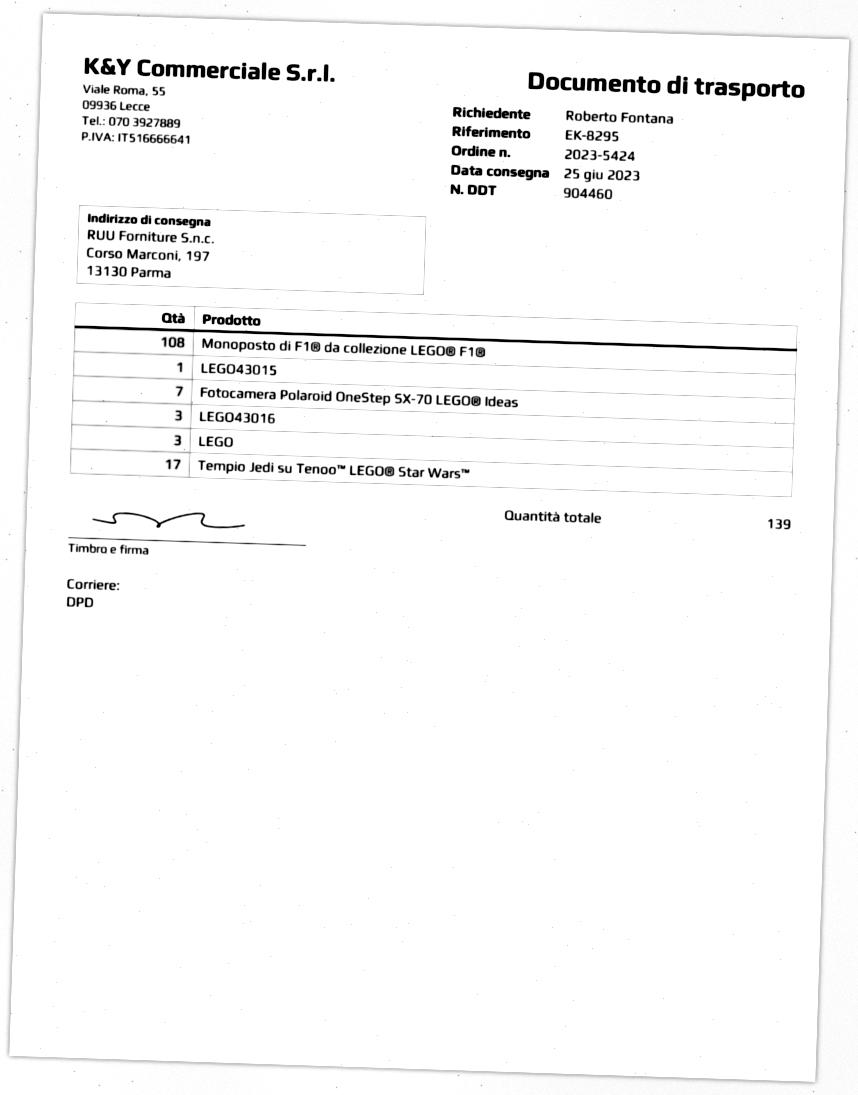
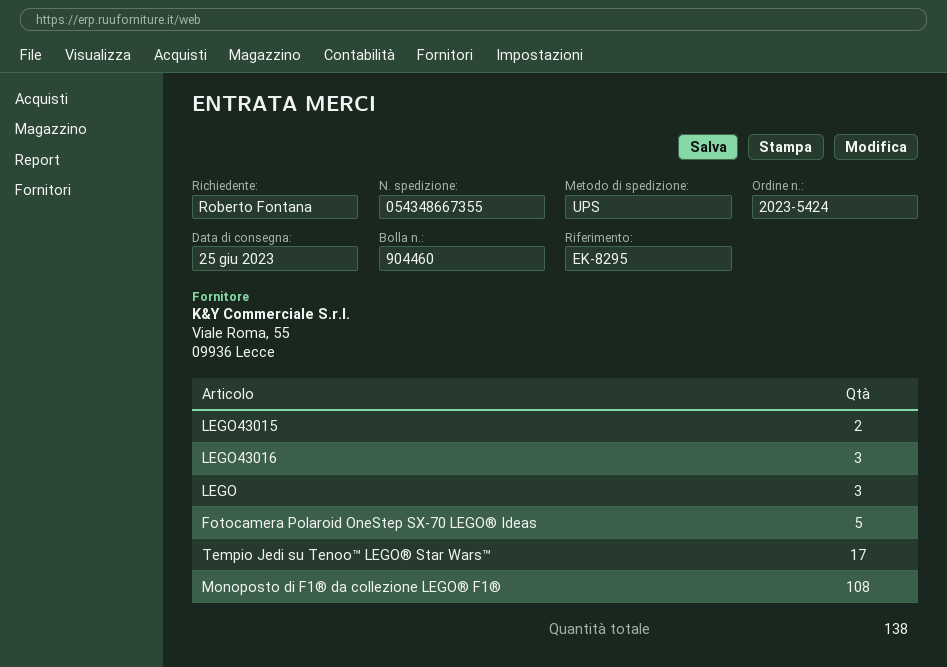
shipping method: DPD -> UPS
LEGO43015: 1 -> 2
Fotocamera Polaroid OneStep SX-70 LEGO® Ideas: 7 -> 5
total quantity: 139 -> 138

